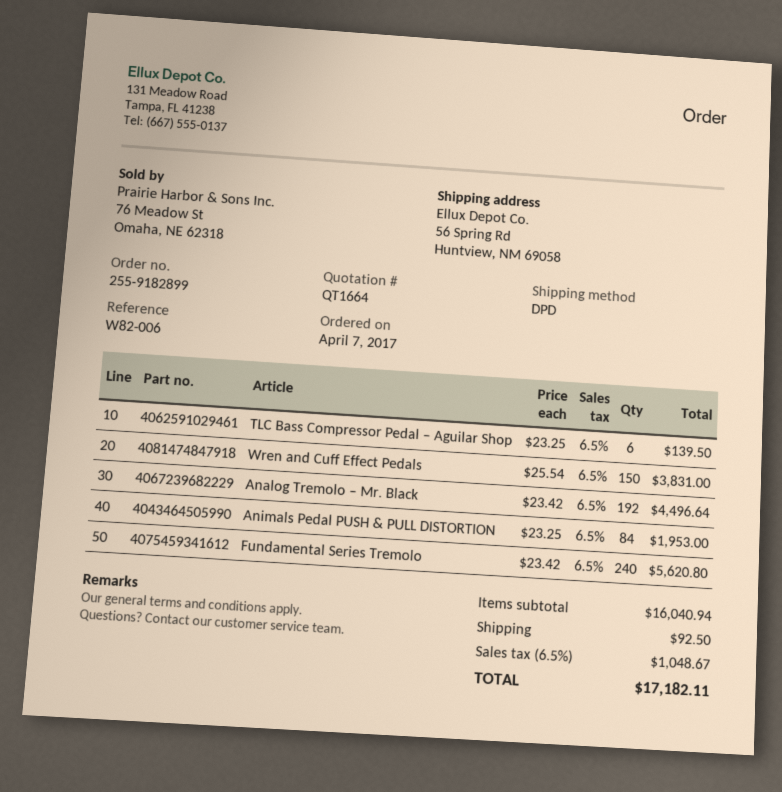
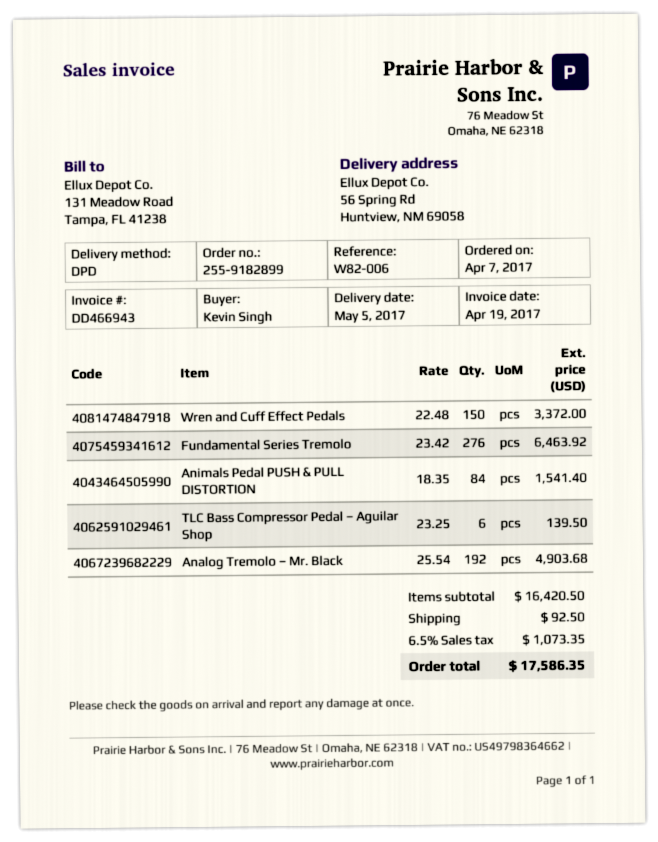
Wren and Cuff Effect Pedals: 150 x 25.54 = 3831.00 -> 150 x 22.48 = 3372.00
Analog Tremolo – Mr. Black: 192 x 23.42 = 4496.64 -> 192 x 25.54 = 4903.68
Animals Pedal PUSH & PULL DISTORTION: 84 x 23.25 = 1953.00 -> 84 x 18.35 = 1541.40
Fundamental Series Tremolo: 240 x 23.42 = 5620.80 -> 276 x 23.42 = 6463.92
subtotal: 16040.94 -> 16420.50
tax: 6.5% = 1048.67 -> 6.5% = 1073.35
total: 17182.11 -> 17586.35

